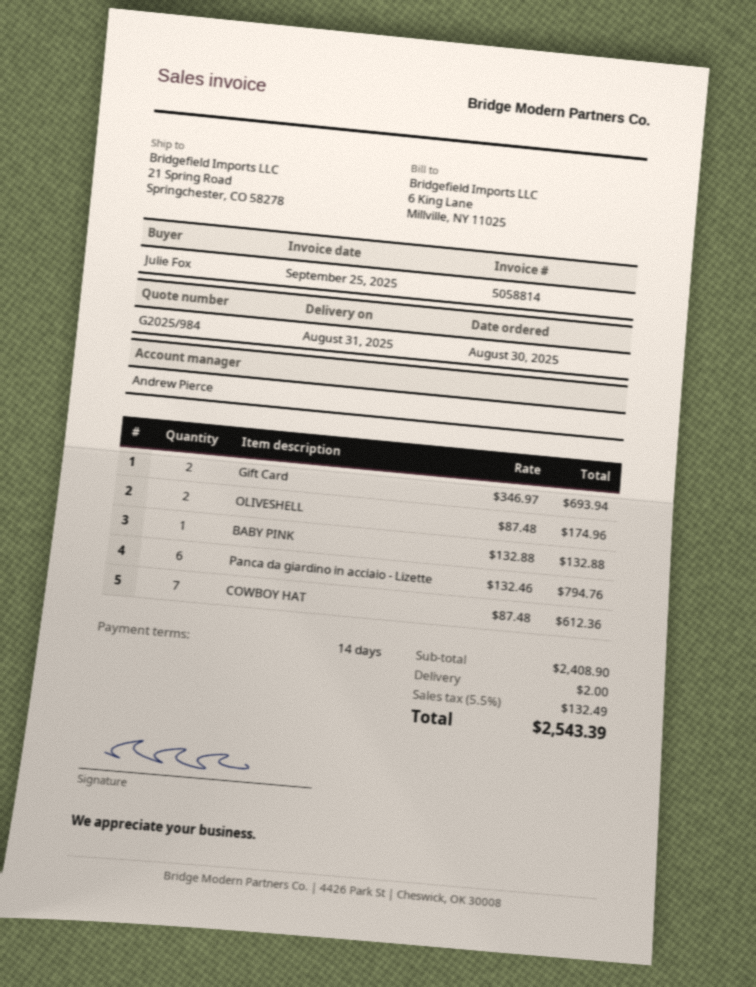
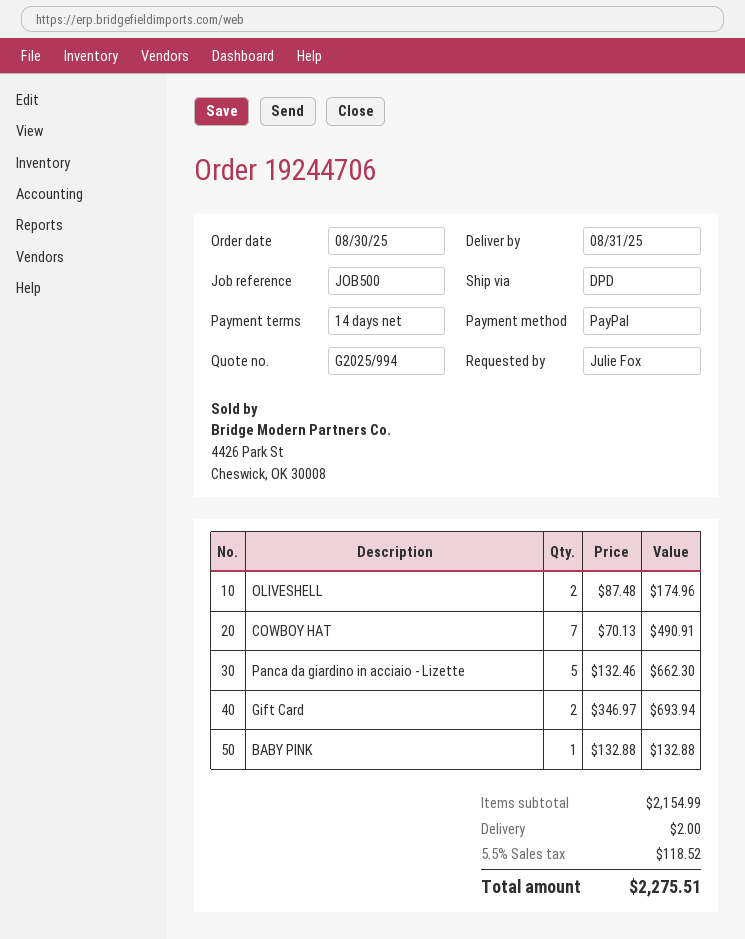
quote number: G2025/984 -> G2025/994
Panca da giardino in acciaio - Lizette: 6 x 132.46 = 794.76 -> 5 x 132.46 = 662.30
COWBOY HAT: 7 x 87.48 = 612.36 -> 7 x 70.13 = 490.91
subtotal: 2408.90 -> 2154.99
tax: 5.5% = 132.49 -> 5.5% = 118.52
total: 2543.39 -> 2275.51

